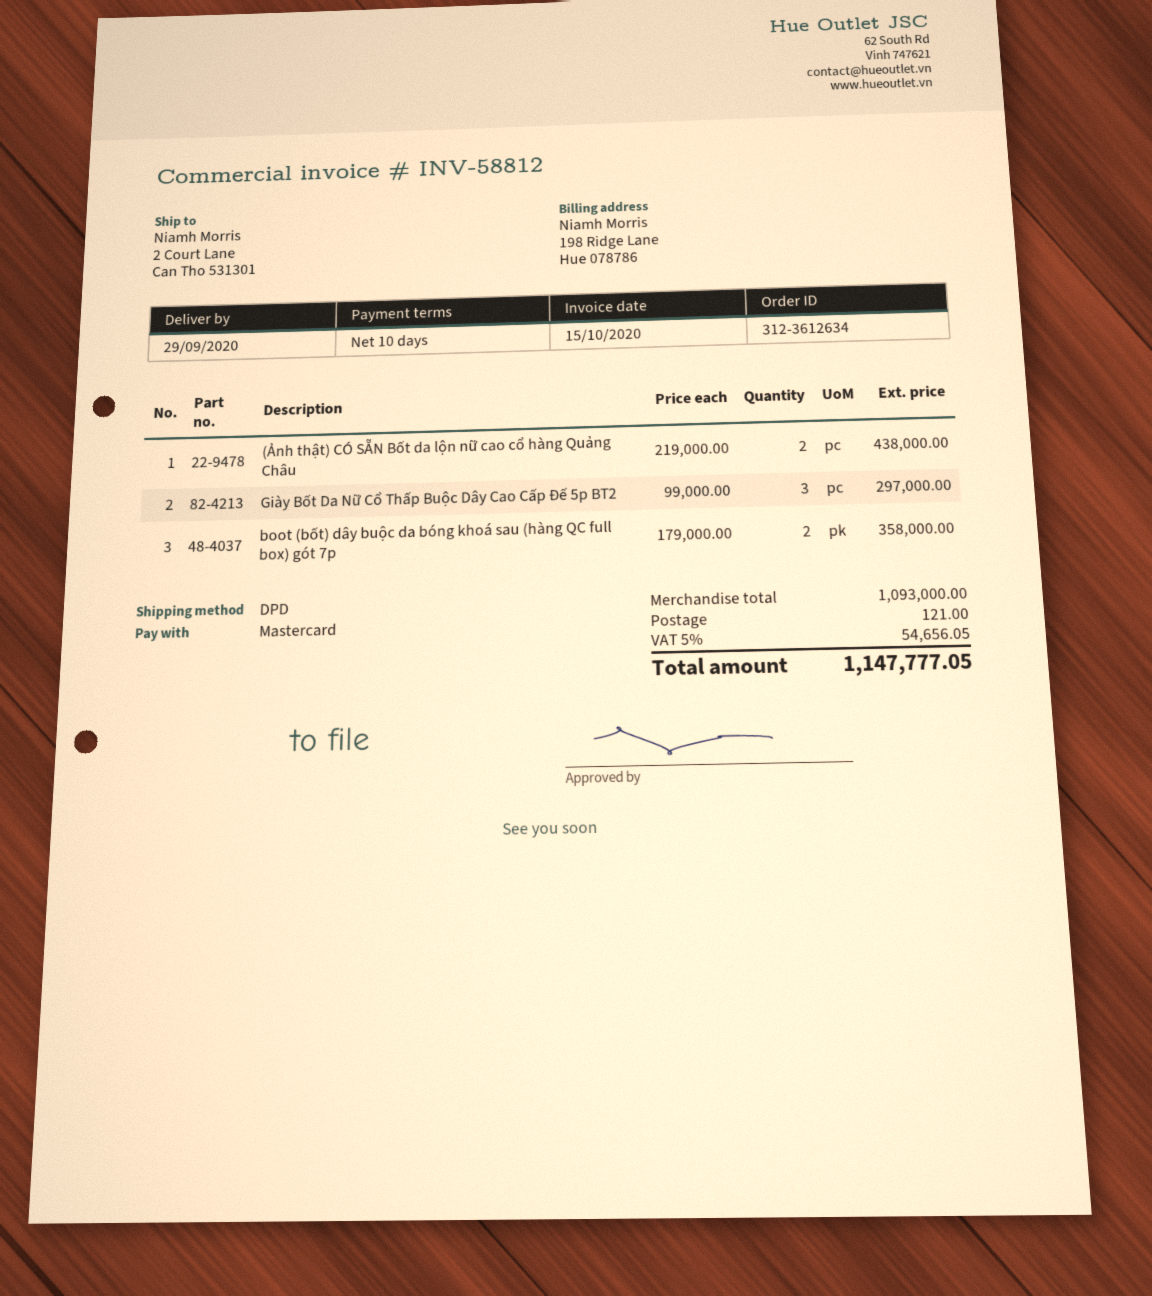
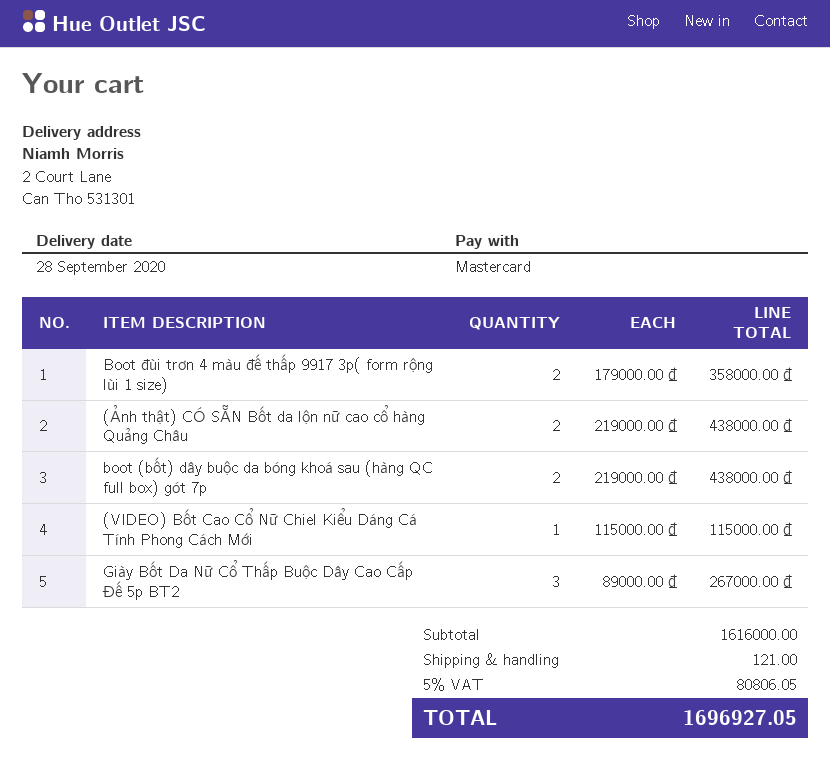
delivery date: 2020-09-29 -> 2020-09-28
Giày Bốt Da Nữ Cổ Thấp Buộc Dây Cao Cấp Đế 5p BT2: 3 x 99000.00 = 297000.00 -> 3 x 89000.00 = 267000.00
boot (bốt) dây buộc da bóng khoá sau (hàng QC full box) gót 7p: 2 x 179000.00 = 358000.00 -> 2 x 219000.00 = 438000.00
Boot đùi trơn 4 màu đế thấp 9917 3p( form rộng lùi 1 size): none -> 2 x 179000.00 = 358000.00
(VIDEO) Bốt Cao Cổ Nữ Chiel Kiểu Dáng Cá Tính Phong Cách Mới: none -> 1 x 115000.00 = 115000.00
subtotal: 1093000.00 -> 1616000.00
tax: 5% = 54656.05 -> 5% = 80806.05
total: 1147777.05 -> 1696927.05

